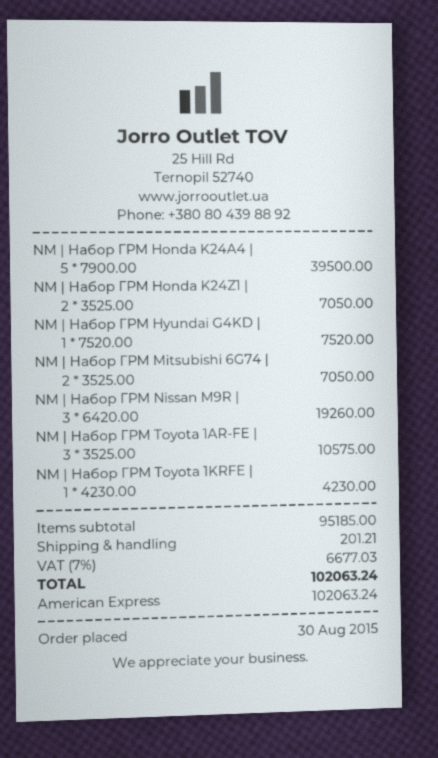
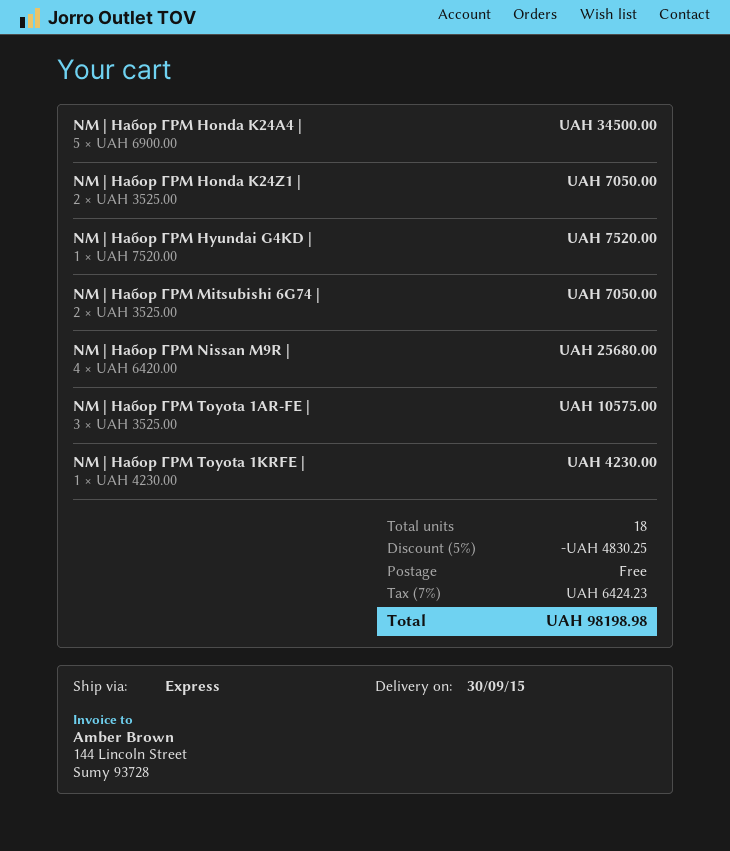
NM | Набор ГРМ Honda K24A4 |: 5 x 7900.00 = 39500.00 -> 5 x 6900.00 = 34500.00
NM | Набор ГРМ Nissan M9R |: 3 x 6420.00 = 19260.00 -> 4 x 6420.00 = 25680.00
discount: none -> 5% = 4830.25
shipping: 201.21 -> 0.00
tax: 7% = 6677.03 -> 7% = 6424.23
total: 102063.24 -> 98198.98

